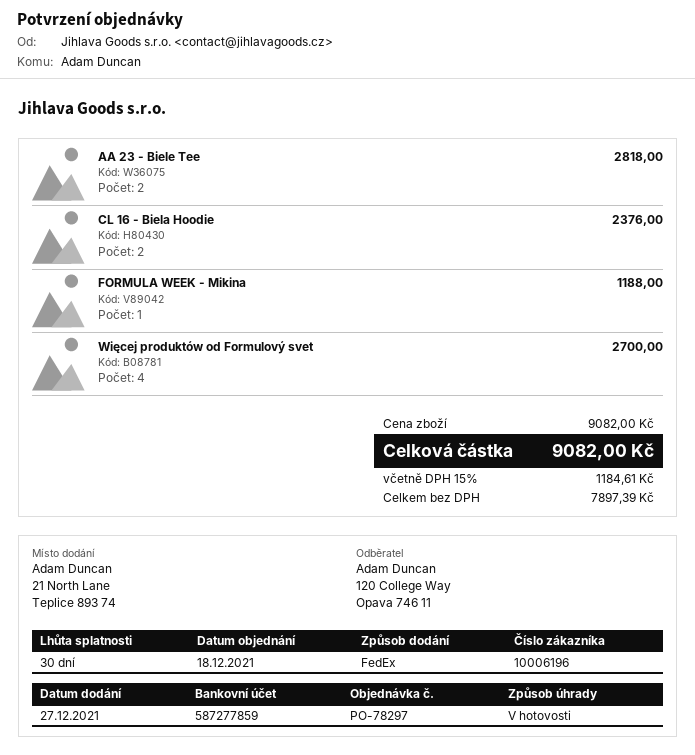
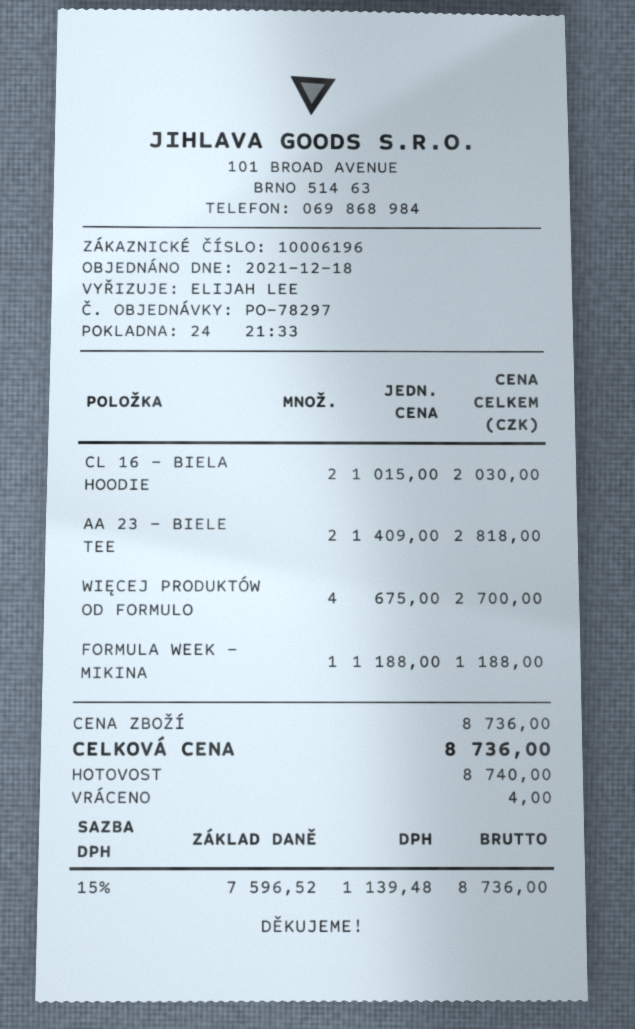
CL 16 - Biela Hoodie: 2 for 2376.00 -> 2 for 2030.00
subtotal: 9082.00 -> 8736.00
net: 7897.39 -> 7596.52
tax: 15% = 1184.61 -> 15% = 1139.48
total: 9082.00 -> 8736.00

